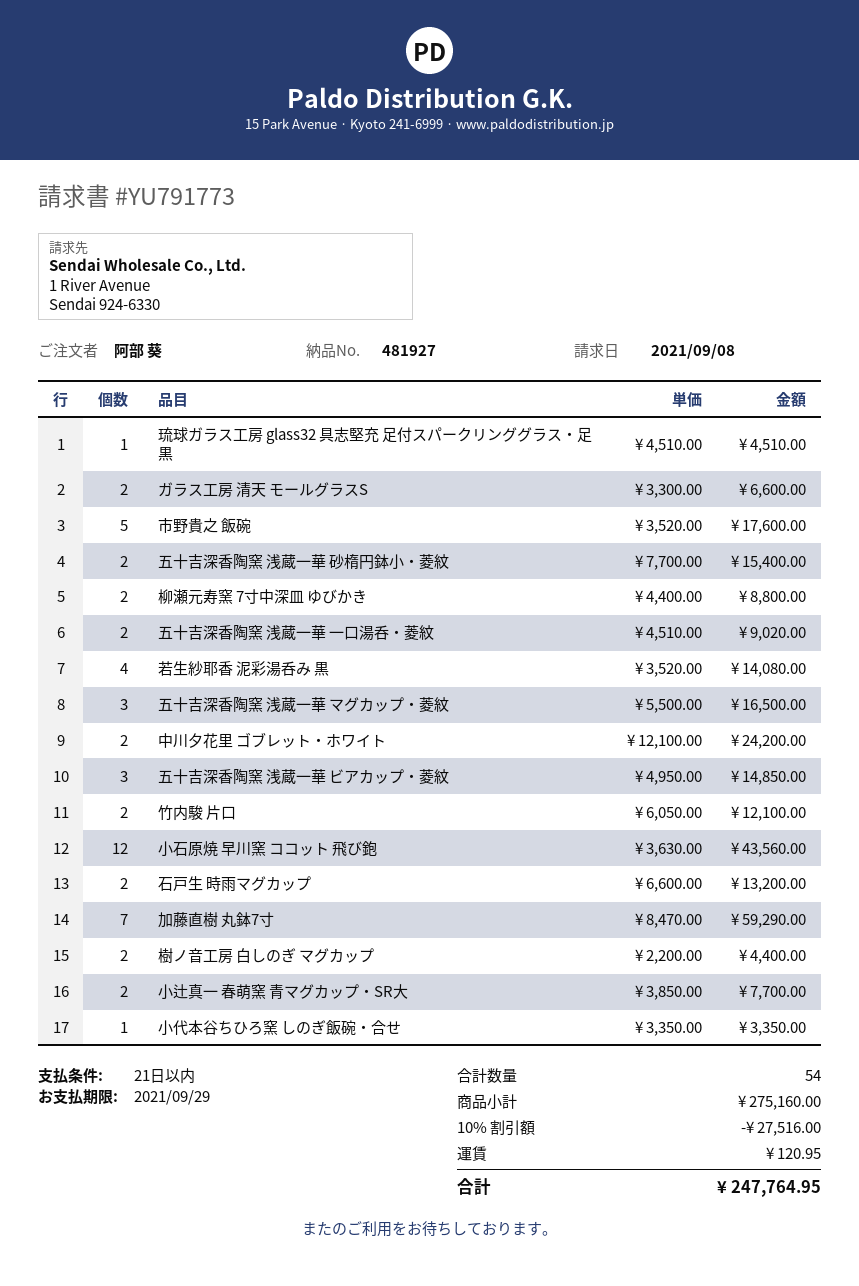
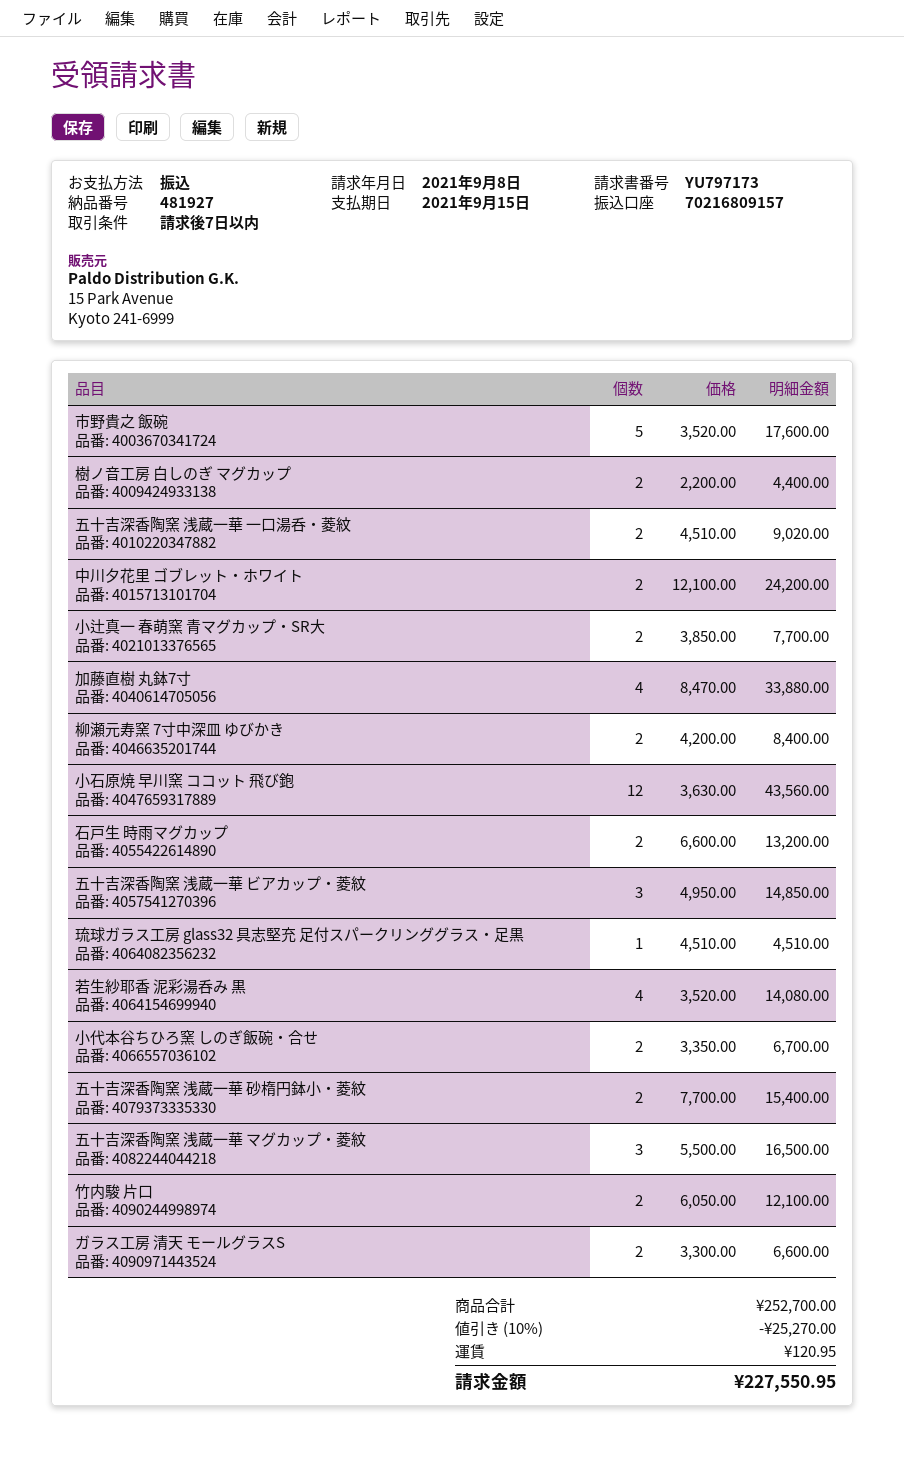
invoice number: YU791773 -> YU797173
payment terms: 21 days -> 7 days
due date: 2021-09-29 -> 2021-09-15
柳瀬元寿窯 7寸中深皿 ゆびかき: 2 x 4400.00 = 8800.00 -> 2 x 4200.00 = 8400.00
加藤直樹 丸鉢7寸: 7 x 8470.00 = 59290.00 -> 4 x 8470.00 = 33880.00
小代本谷ちひろ窯 しのぎ飯碗・合せ: 1 x 3350.00 = 3350.00 -> 2 x 3350.00 = 6700.00
subtotal: 275160.00 -> 252700.00
discount: 10% = 27516.00 -> 10% = 25270.00
total: 247764.95 -> 227550.95

